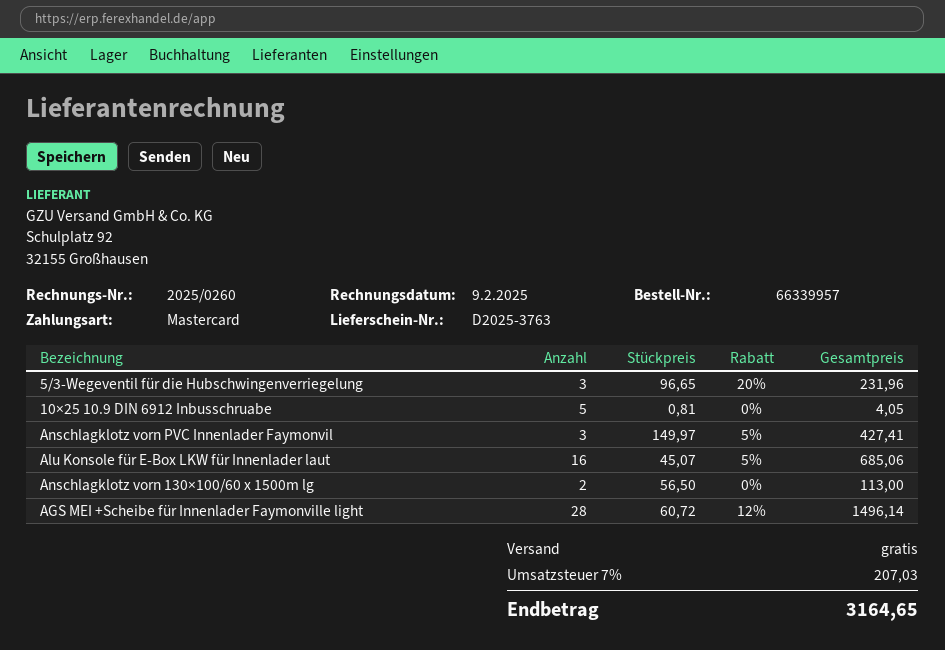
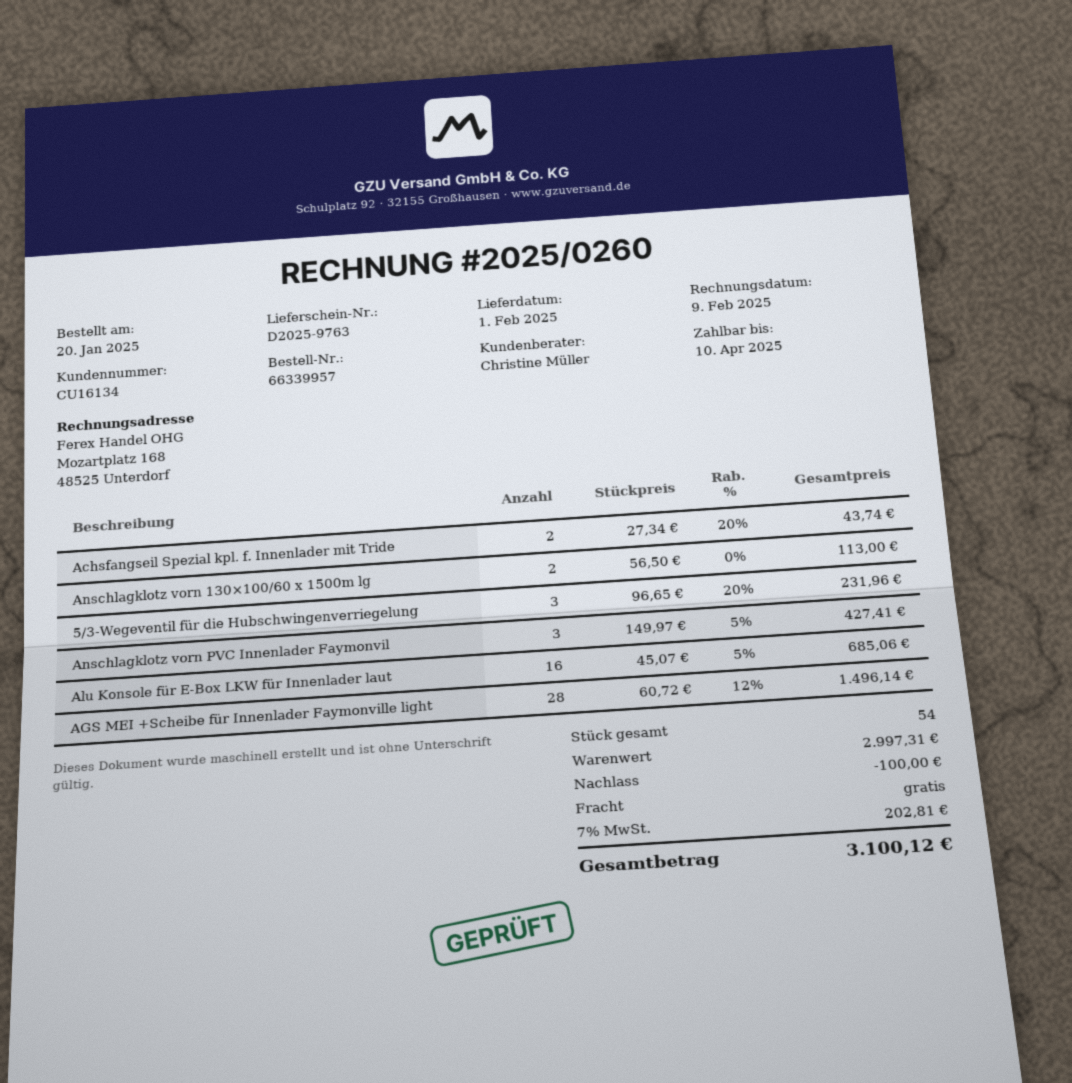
delivery note number: D2025-3763 -> D2025-9763
10×25 10.9 DIN 6912 Inbusschruabe: 5 x 0.81 = 4.05 -> none
Achsfangseil Spezial kpl. f. Innenlader mit Tride: none -> 2 x 27.34 - 20% = 43.74
discount: none -> 100.00
tax: 7% = 207.03 -> 7% = 202.81
total: 3164.65 -> 3100.12

